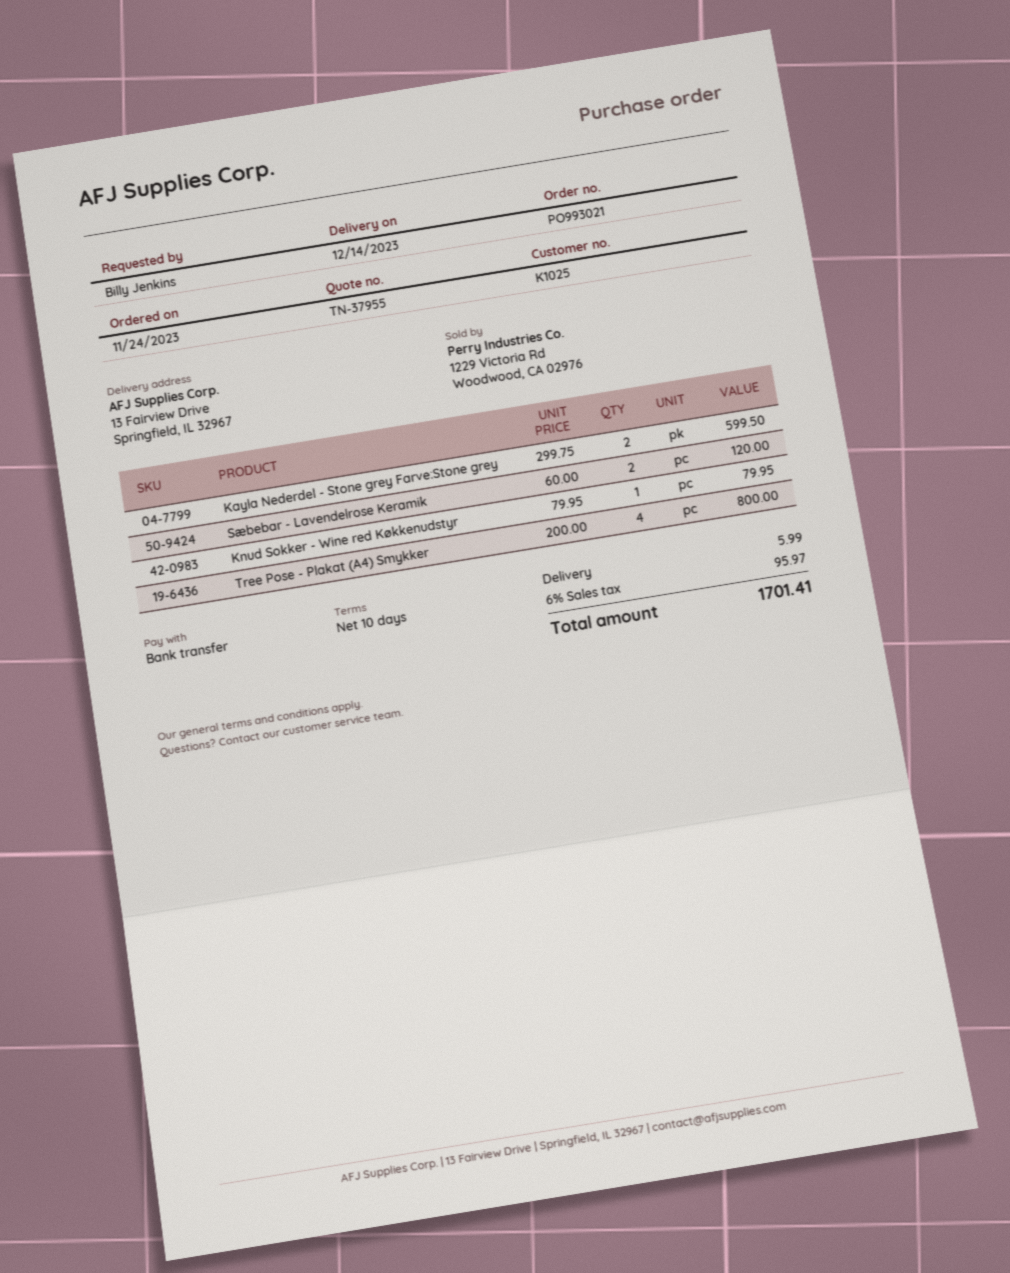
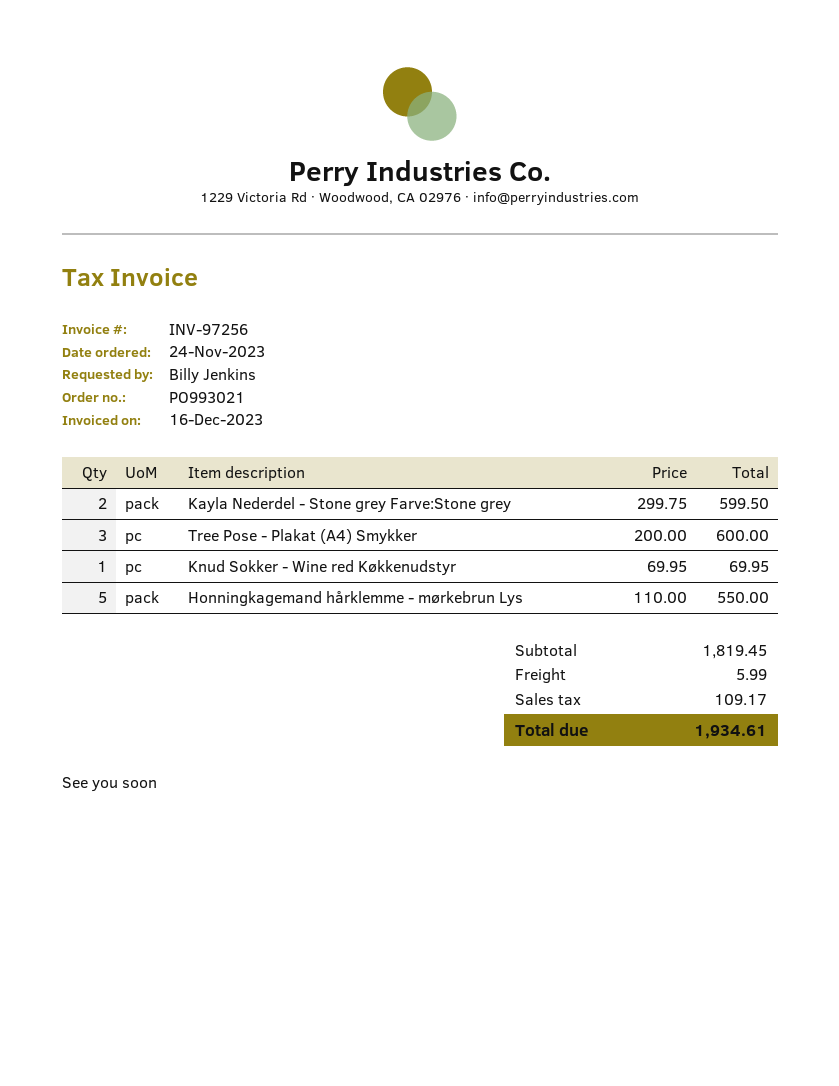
Sæbebar - Lavendelrose Keramik: 2 x 60.00 = 120.00 -> none
Knud Sokker - Wine red Køkkenudstyr: 1 x 79.95 = 79.95 -> 1 x 69.95 = 69.95
Tree Pose - Plakat (A4) Smykker: 4 x 200.00 = 800.00 -> 3 x 200.00 = 600.00
Honningkagemand hårklemme - mørkebrun Lys: none -> 5 x 110.00 = 550.00
tax: 95.97 -> 109.17
total: 1701.41 -> 1934.61

